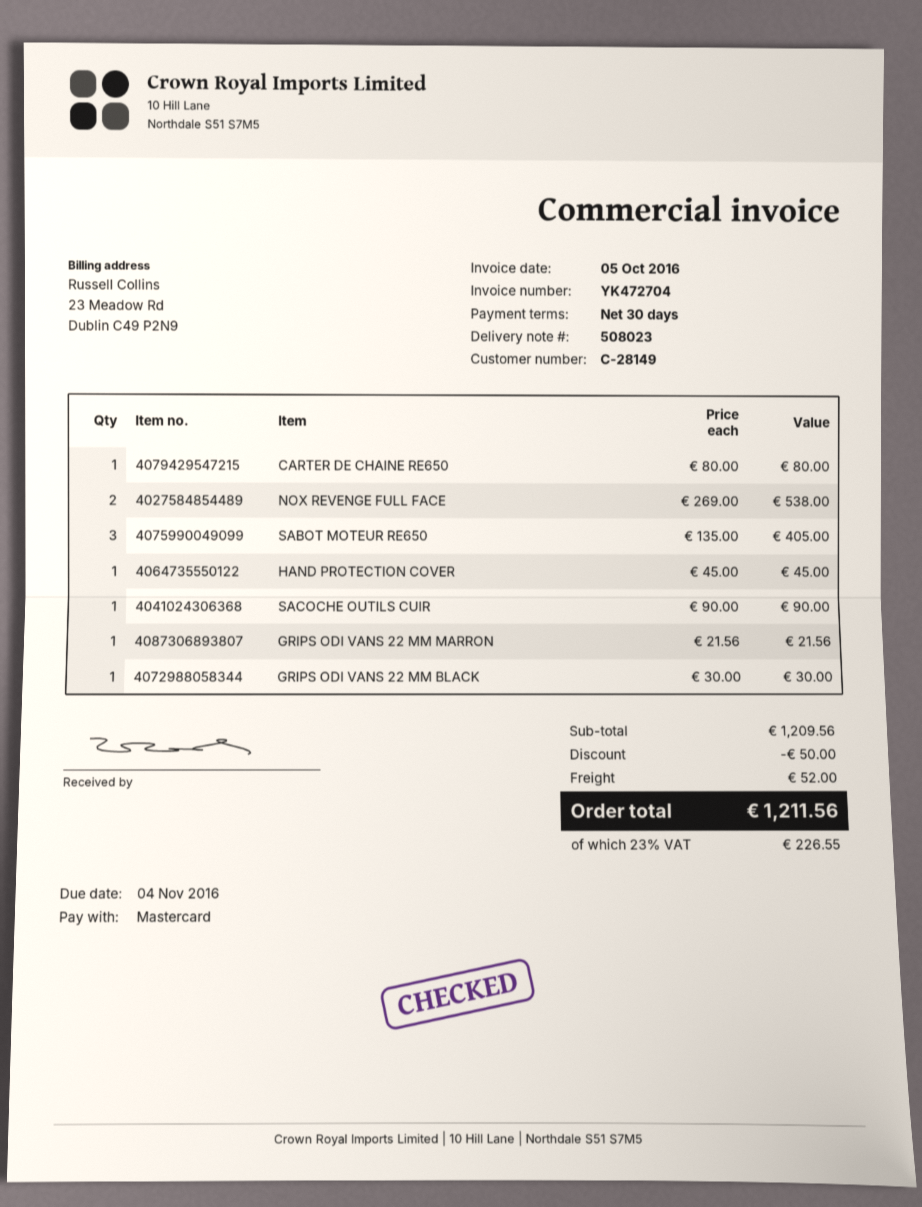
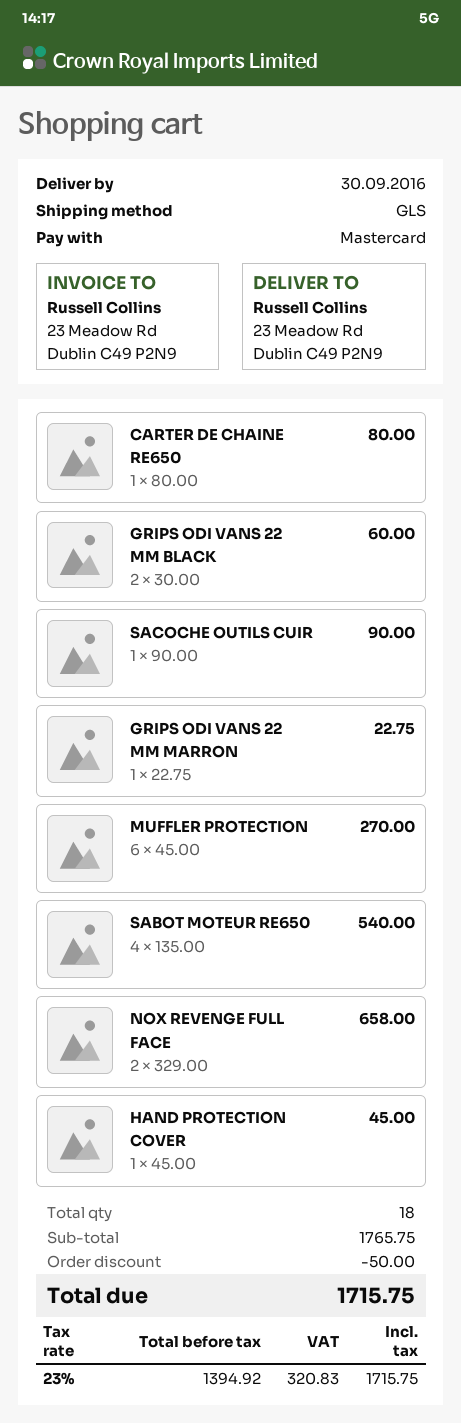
NOX REVENGE FULL FACE: 2 x 269.00 = 538.00 -> 2 x 329.00 = 658.00
SABOT MOTEUR RE650: 3 x 135.00 = 405.00 -> 4 x 135.00 = 540.00
GRIPS ODI VANS 22 MM MARRON: 1 x 21.56 = 21.56 -> 1 x 22.75 = 22.75
GRIPS ODI VANS 22 MM BLACK: 1 x 30.00 = 30.00 -> 2 x 30.00 = 60.00
MUFFLER PROTECTION: none -> 6 x 45.00 = 270.00
subtotal: 1209.56 -> 1765.75
shipping: 52.00 -> none
tax: 23% = 226.55 -> 23% = 320.83
total: 1211.56 -> 1715.75

